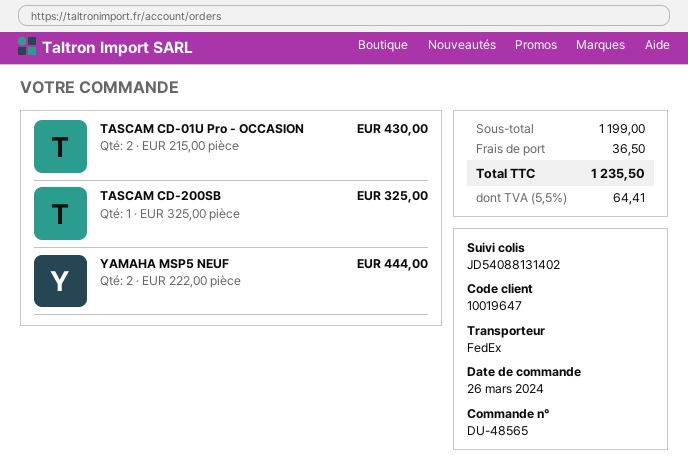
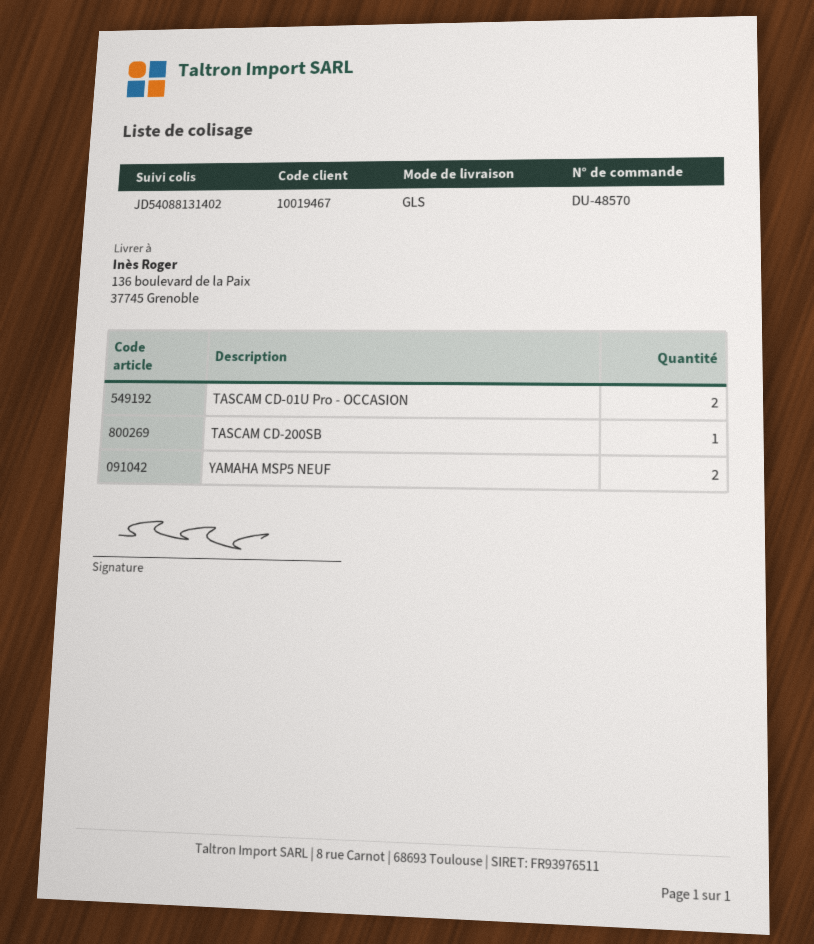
order number: DU-48565 -> DU-48570
customer number: 10019647 -> 10019467
shipping method: FedEx -> GLS

